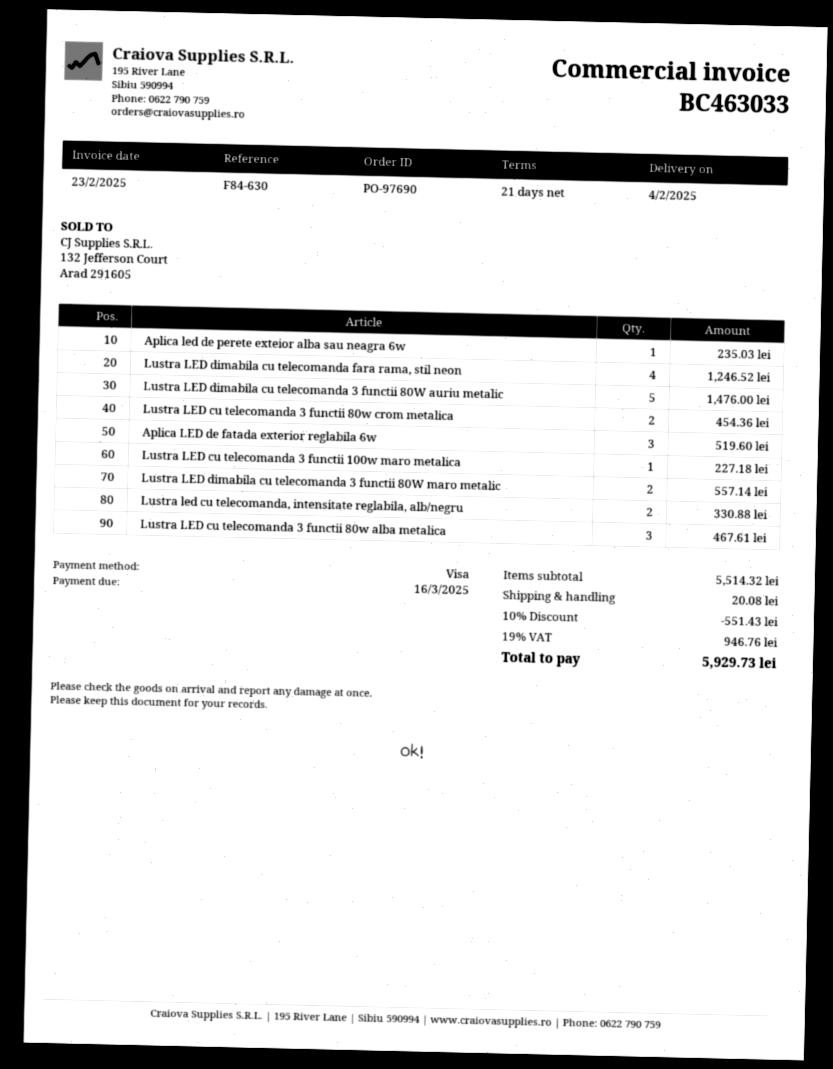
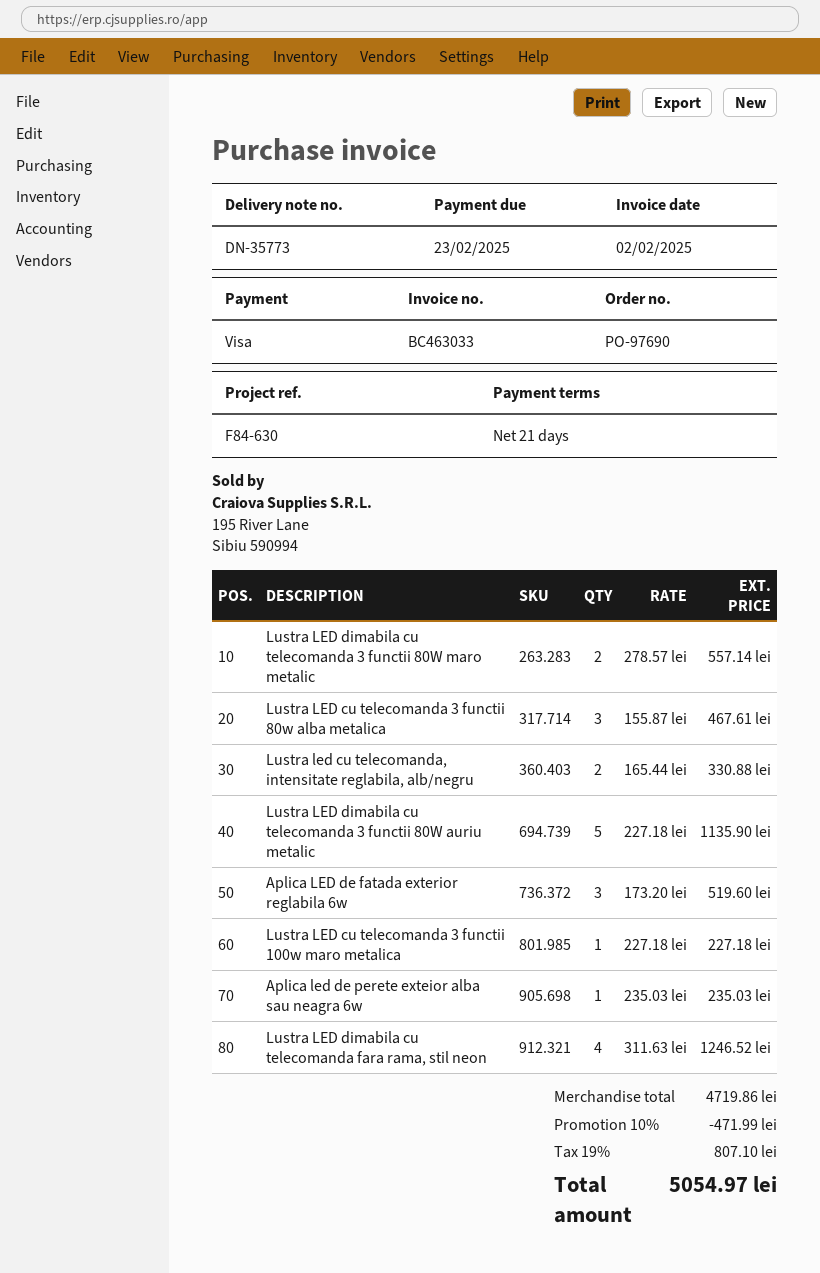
invoice date: 2025-02-23 -> 2025-02-02
due date: 2025-03-16 -> 2025-02-23
Lustra LED dimabila cu telecomanda 3 functii 80W auriu metalic: 5 for 1476.00 -> 5 for 1135.90
Lustra LED cu telecomanda 3 functii 80w crom metalica: 2 for 454.36 -> none
subtotal: 5514.32 -> 4719.86
discount: 10% = 551.43 -> 10% = 471.99
shipping: 20.08 -> none
tax: 19% = 946.76 -> 19% = 807.10
total: 5929.73 -> 5054.97

